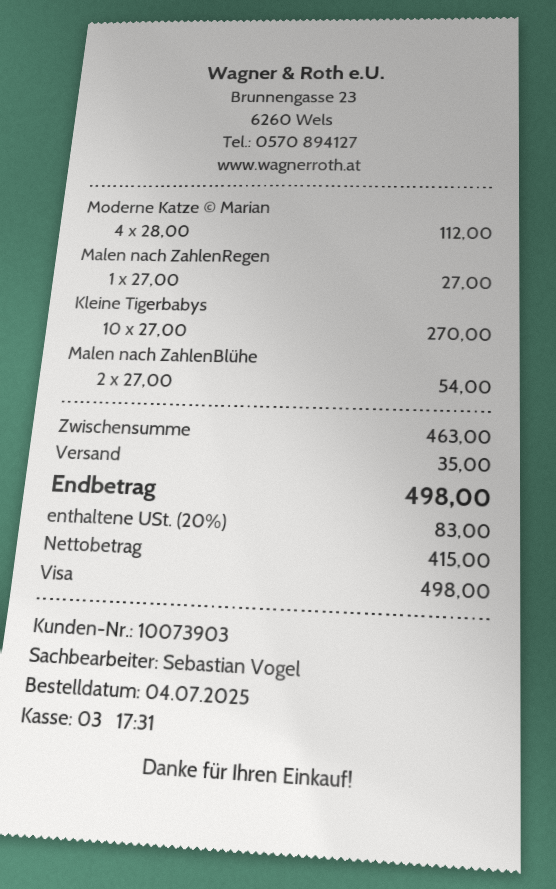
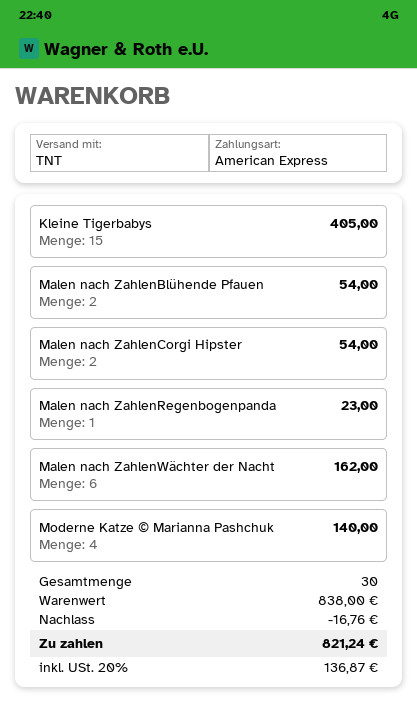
payment method: Visa -> American Express
Moderne Katze © Marian: 4 for 112.00 -> 4 for 140.00
Malen nach ZahlenRegen: 1 for 27.00 -> 1 for 23.00
Kleine Tigerbabys: 10 for 270.00 -> 15 for 405.00
Malen nach ZahlenCorgi Hipster: none -> 2 for 54.00
Malen nach ZahlenWächter der Nacht: none -> 6 for 162.00
subtotal: 463.00 -> 838.00
discount: none -> 16.76
shipping: 35.00 -> none
tax: 20% = 83.00 -> 20% = 136.87
total: 498.00 -> 821.24

